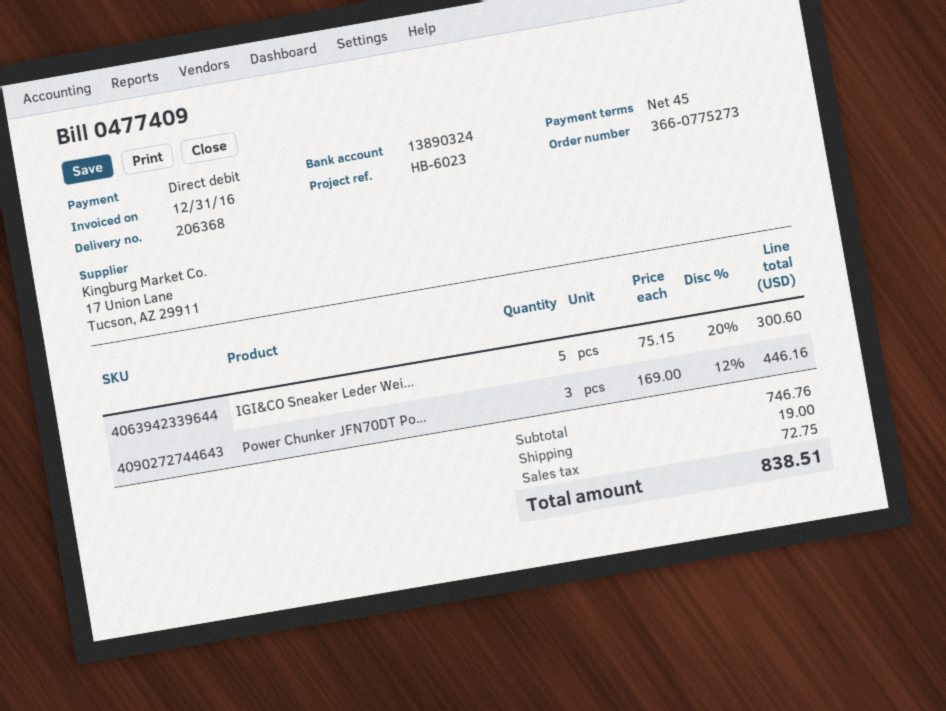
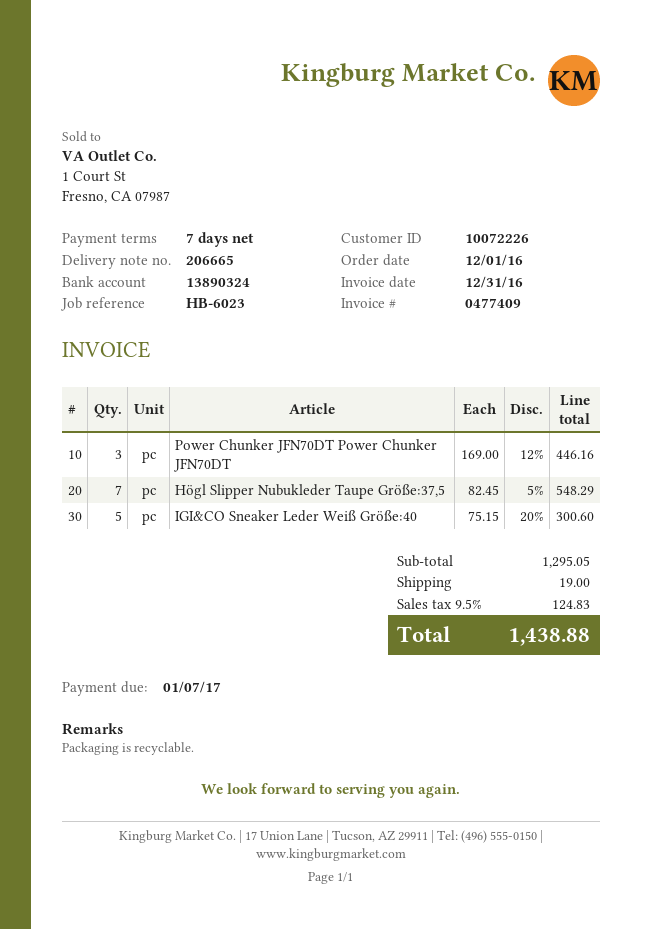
delivery note number: 206368 -> 206665
payment terms: 45 days -> 7 days
Högl Slipper Nubukleder Taupe Größe:37,5: none -> 7 x 82.45 - 5% = 548.29
subtotal: 746.76 -> 1295.05
tax: 72.75 -> 124.83
total: 838.51 -> 1438.88

